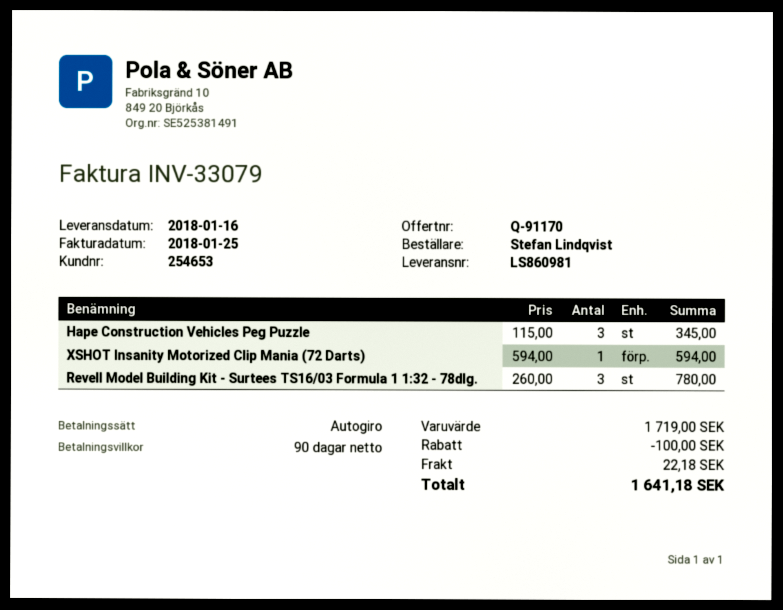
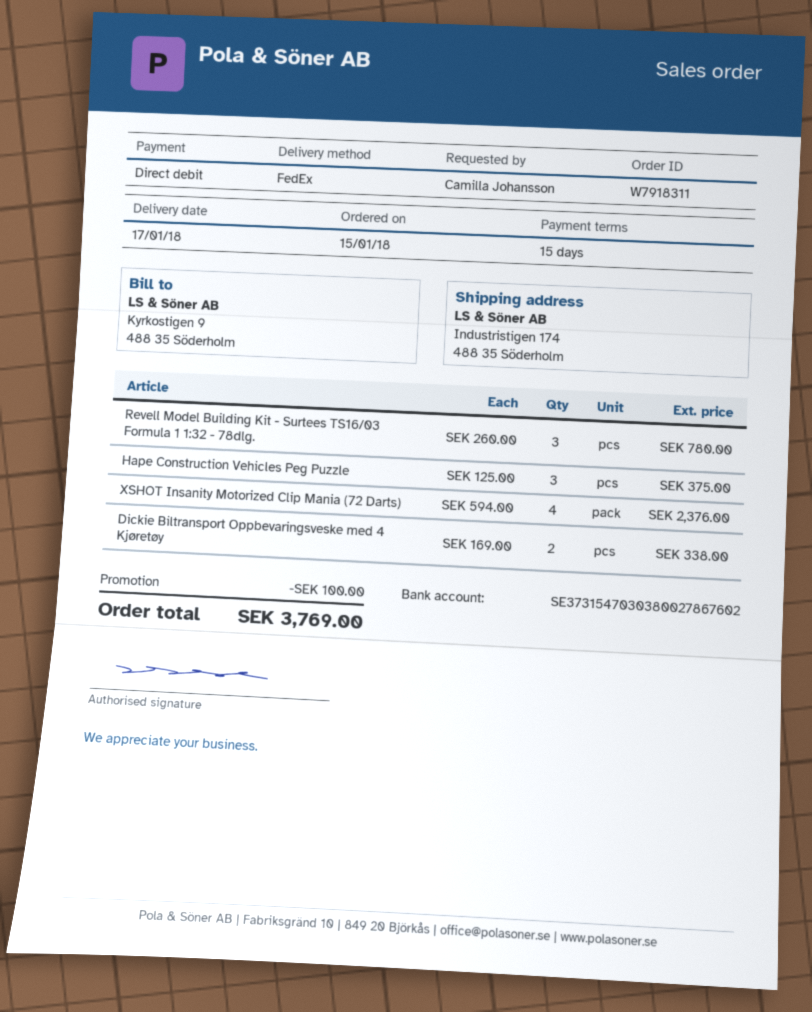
delivery date: 2018-01-16 -> 2018-01-17
payment terms: 90 days -> 15 days
ordered by: Stefan Lindqvist -> Camilla Johansson
Hape Construction Vehicles Peg Puzzle: 3 x 115.00 = 345.00 -> 3 x 125.00 = 375.00
XSHOT Insanity Motorized Clip Mania (72 Darts): 1 x 594.00 = 594.00 -> 4 x 594.00 = 2376.00
Dickie Biltransport Oppbevaringsveske med 4 Kjøretøy: none -> 2 x 169.00 = 338.00
shipping: 22.18 -> none
total: 1641.18 -> 3769.00

